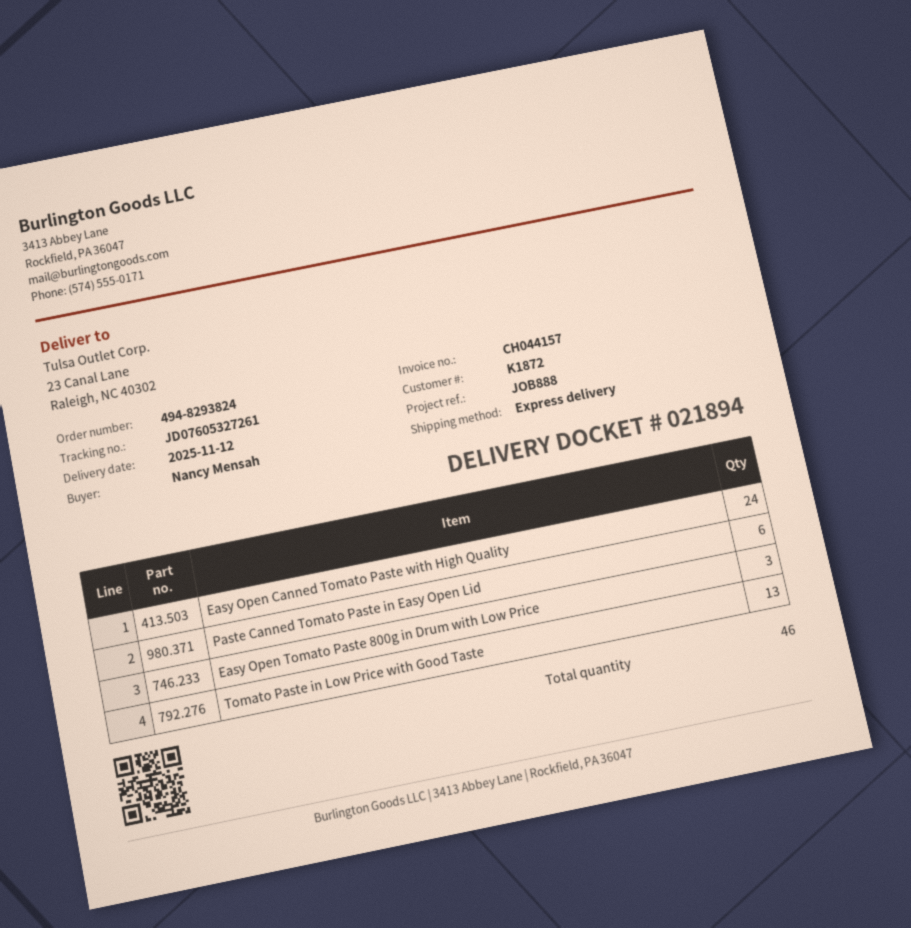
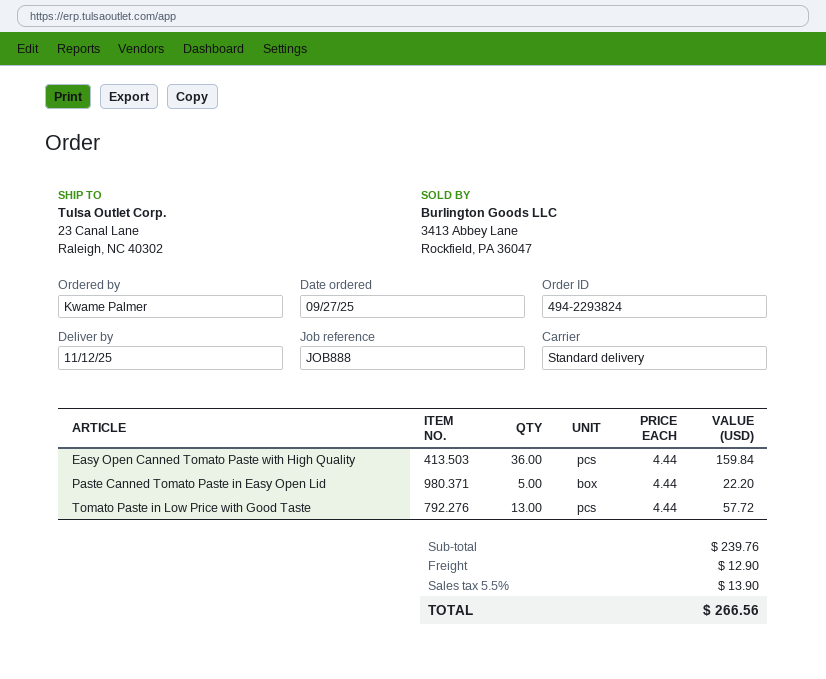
order number: 494-8293824 -> 494-2293824
ordered by: Nancy Mensah -> Kwame Palmer
shipping method: express -> standard
Easy Open Canned Tomato Paste with High Quality: 24 -> 36
Paste Canned Tomato Paste in Easy Open Lid: 6 -> 5
Easy Open Tomato Paste 800g in Drum with Low Price: 3 -> none

